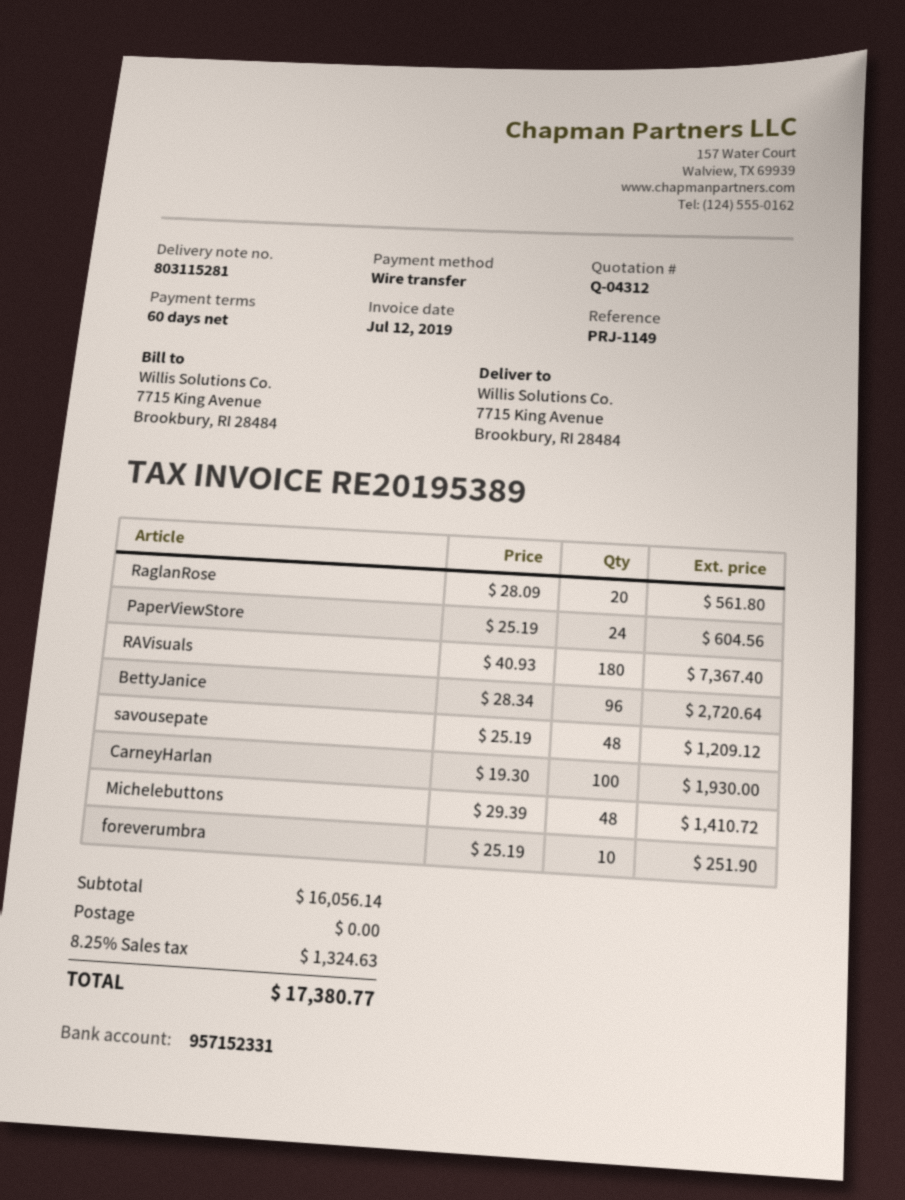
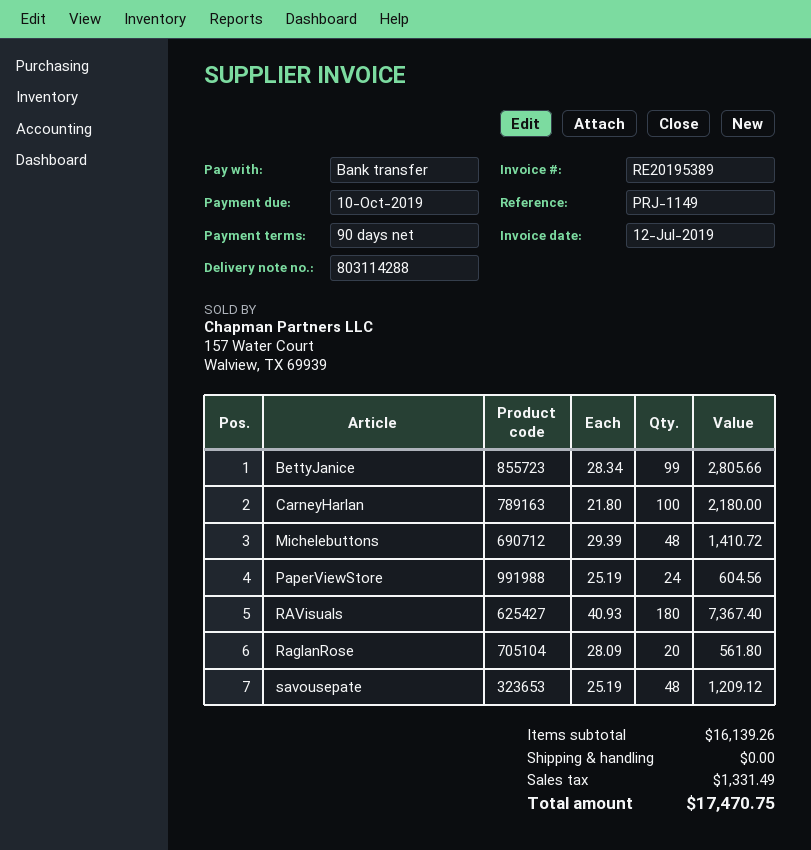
delivery note number: 803115281 -> 803114288
payment terms: 60 days -> 90 days
BettyJanice: 96 x 28.34 = 2720.64 -> 99 x 28.34 = 2805.66
CarneyHarlan: 100 x 19.30 = 1930.00 -> 100 x 21.80 = 2180.00
foreverumbra: 10 x 25.19 = 251.90 -> none
subtotal: 16056.14 -> 16139.26
tax: 1324.63 -> 1331.49
total: 17380.77 -> 17470.75

